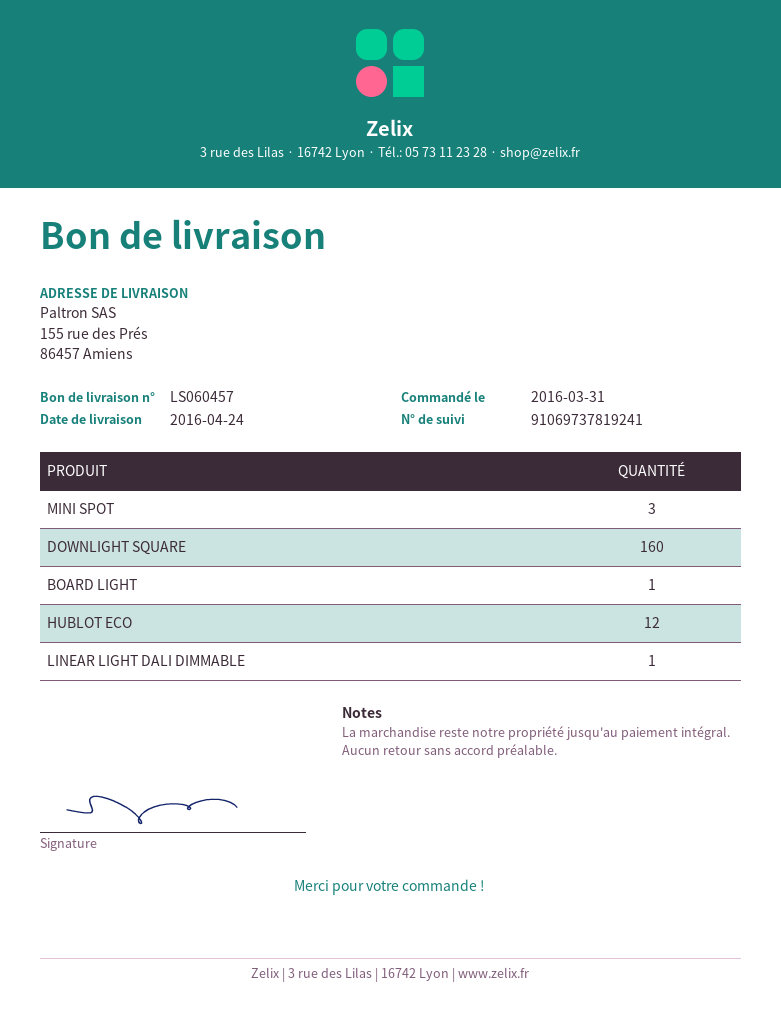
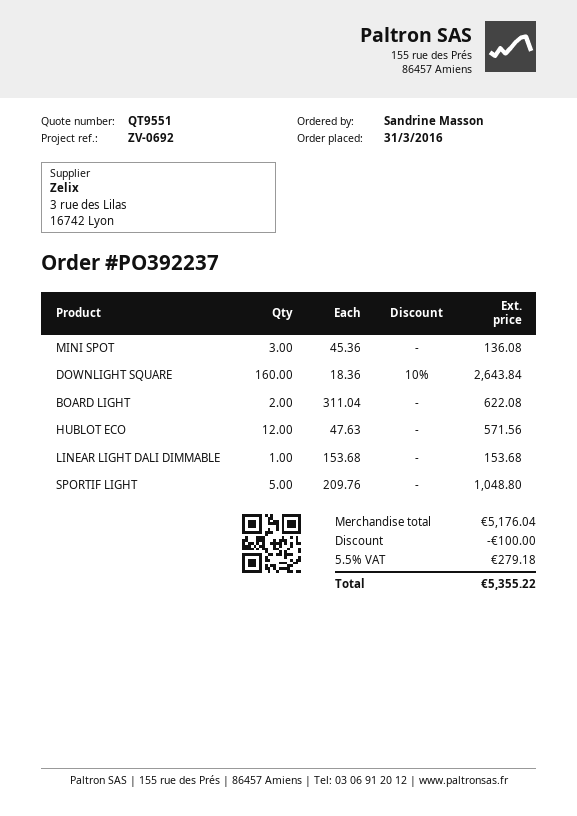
BOARD LIGHT: 1 -> 2
SPORTIF LIGHT: none -> 5

